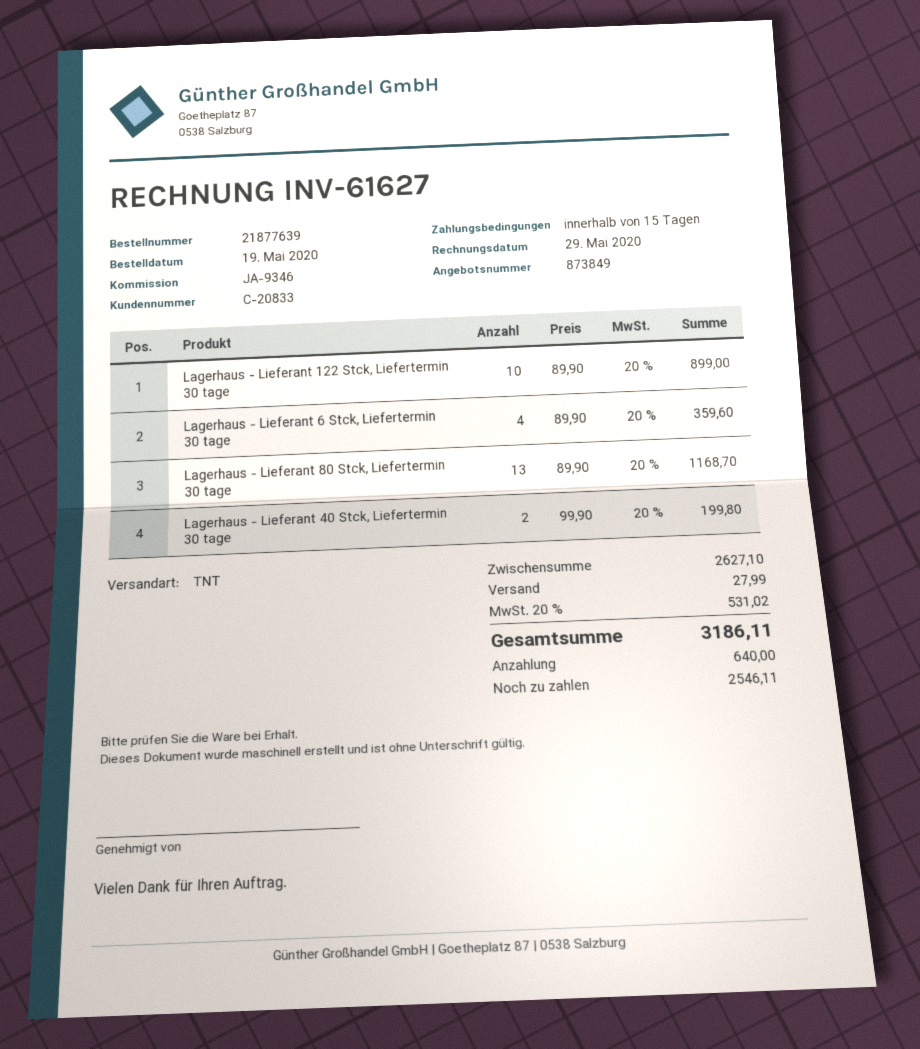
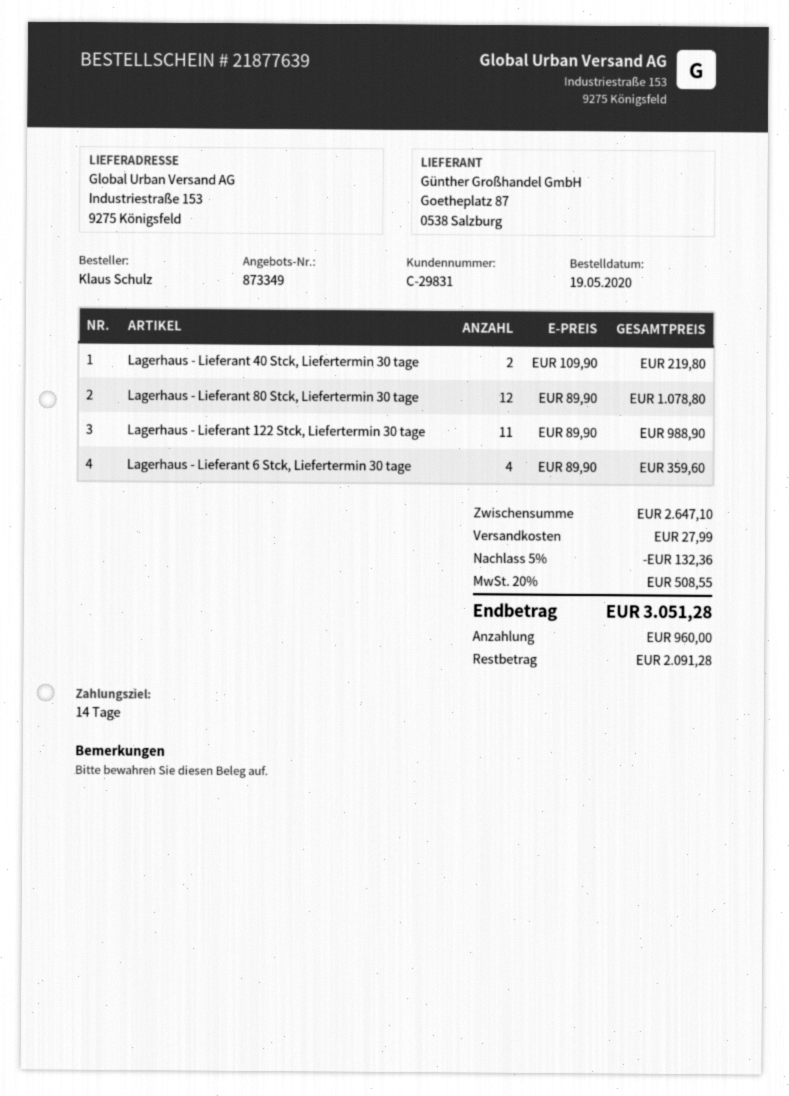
quote number: 873849 -> 873349
payment terms: 15 days -> 14 days
customer number: C-20833 -> C-29831
Lagerhaus - Lieferant 122 Stck, Liefertermin 30 tage: 10 x 89.90 = 899.00 -> 11 x 89.90 = 988.90
Lagerhaus - Lieferant 80 Stck, Liefertermin 30 tage: 13 x 89.90 = 1168.70 -> 12 x 89.90 = 1078.80
Lagerhaus - Lieferant 40 Stck, Liefertermin 30 tage: 2 x 99.90 = 199.80 -> 2 x 109.90 = 219.80
subtotal: 2627.10 -> 2647.10
discount: none -> 5% = 132.36
tax: 20% = 531.02 -> 20% = 508.55
total: 3186.11 -> 3051.28
deposit: 640.00 -> 960.00
balance: 2546.11 -> 2091.28

